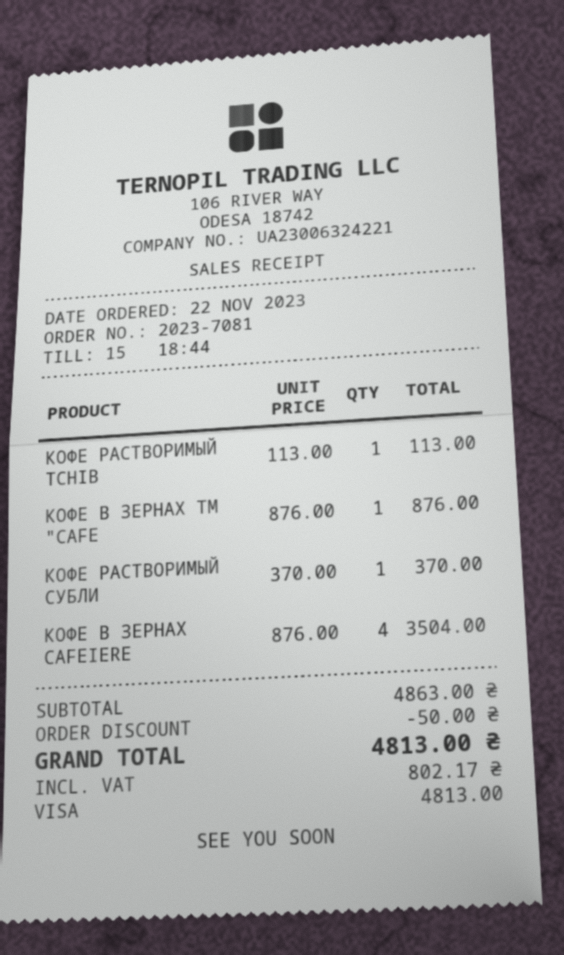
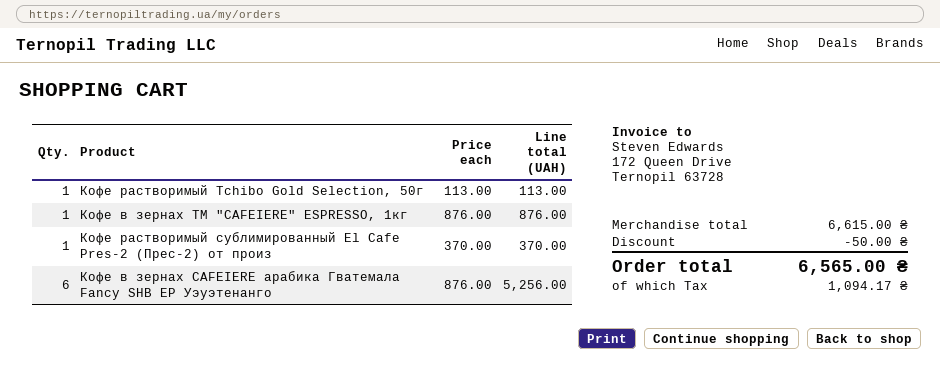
КОФЕ В ЗЕРНАХ CAFEIERE: 4 x 876.00 = 3504.00 -> 6 x 876.00 = 5256.00
subtotal: 4863.00 -> 6615.00
tax: 802.17 -> 1094.17
total: 4813.00 -> 6565.00

